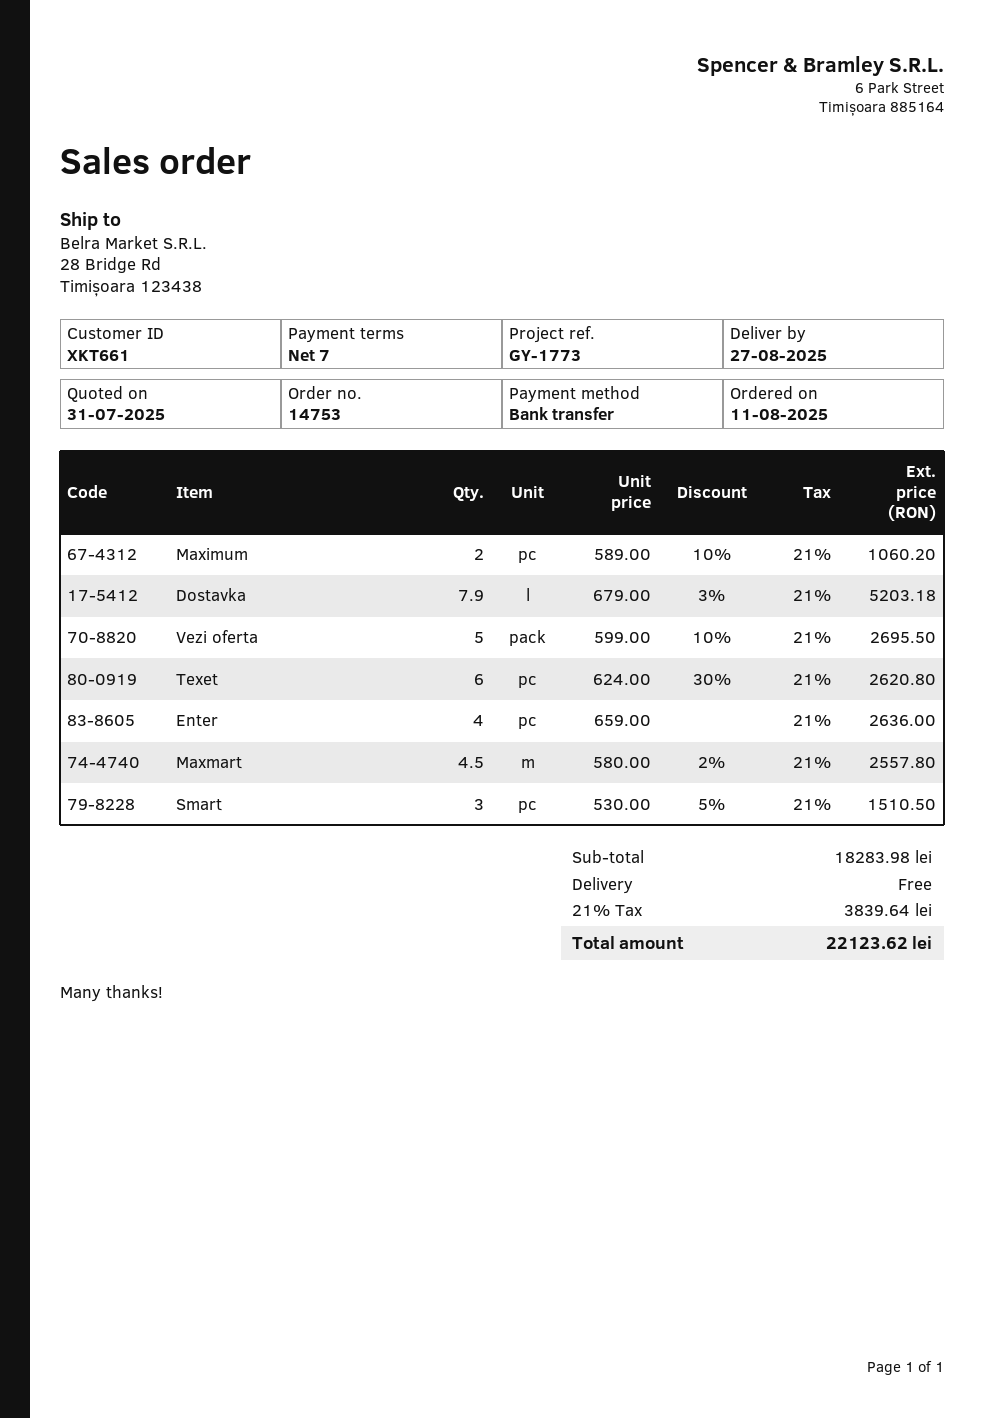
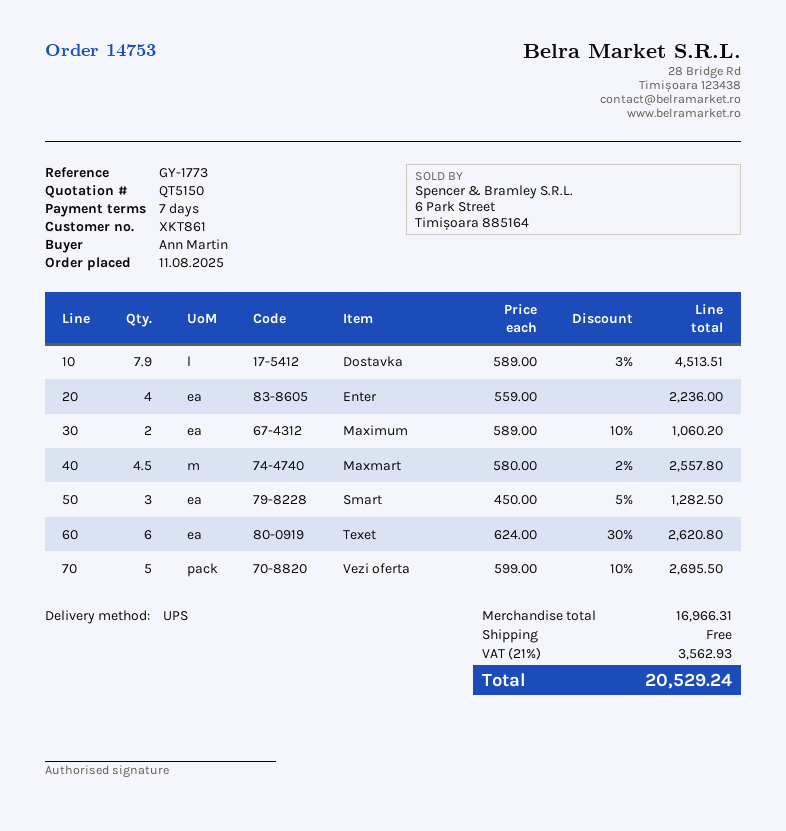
customer number: XKT661 -> XKT861
Dostavka: 7.9 x 679.00 - 3% = 5203.18 -> 7.9 x 589.00 - 3% = 4513.51
Enter: 4 x 659.00 = 2636.00 -> 4 x 559.00 = 2236.00
Smart: 3 x 530.00 - 5% = 1510.50 -> 3 x 450.00 - 5% = 1282.50
subtotal: 18283.98 -> 16966.31
tax: 21% = 3839.64 -> 21% = 3562.93
total: 22123.62 -> 20529.24

